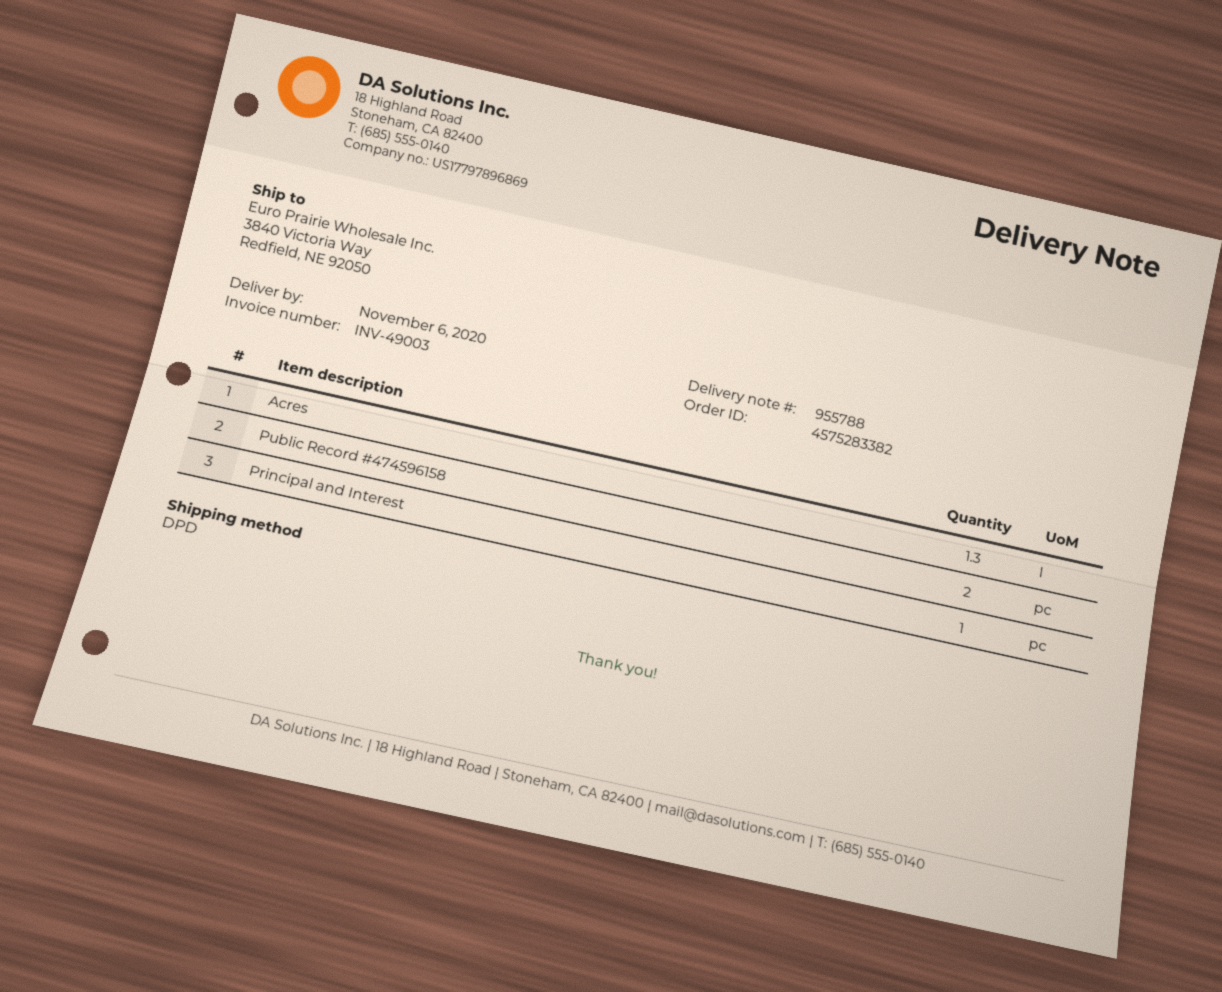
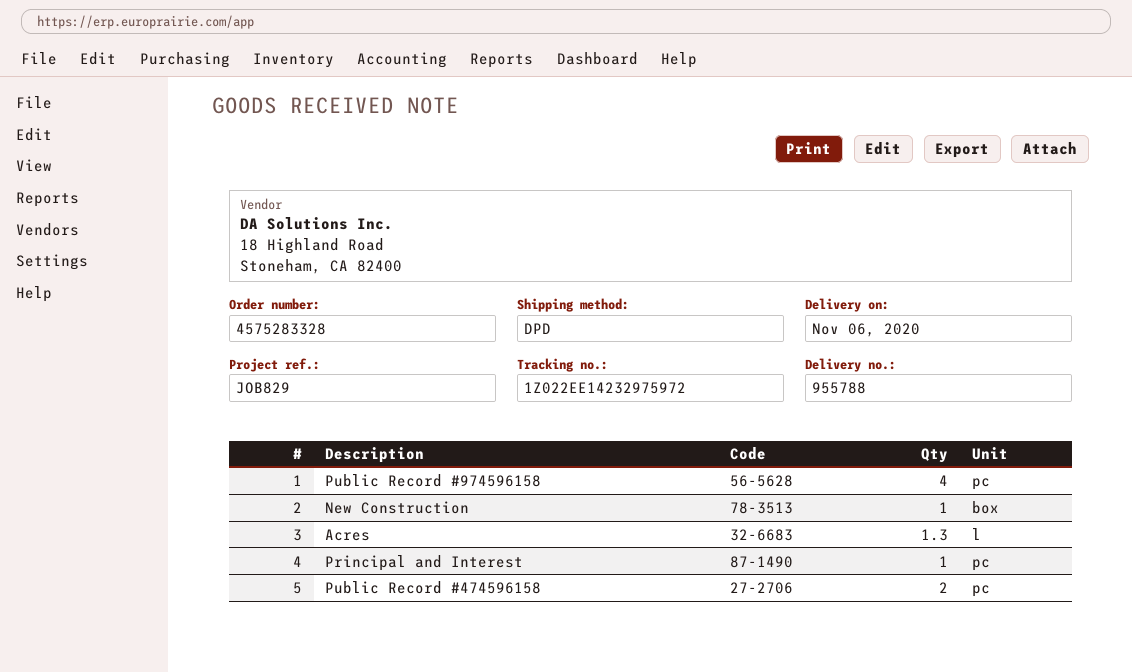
order number: 4575283382 -> 4575283328
Public Record #974596158: none -> 4
New Construction: none -> 1

